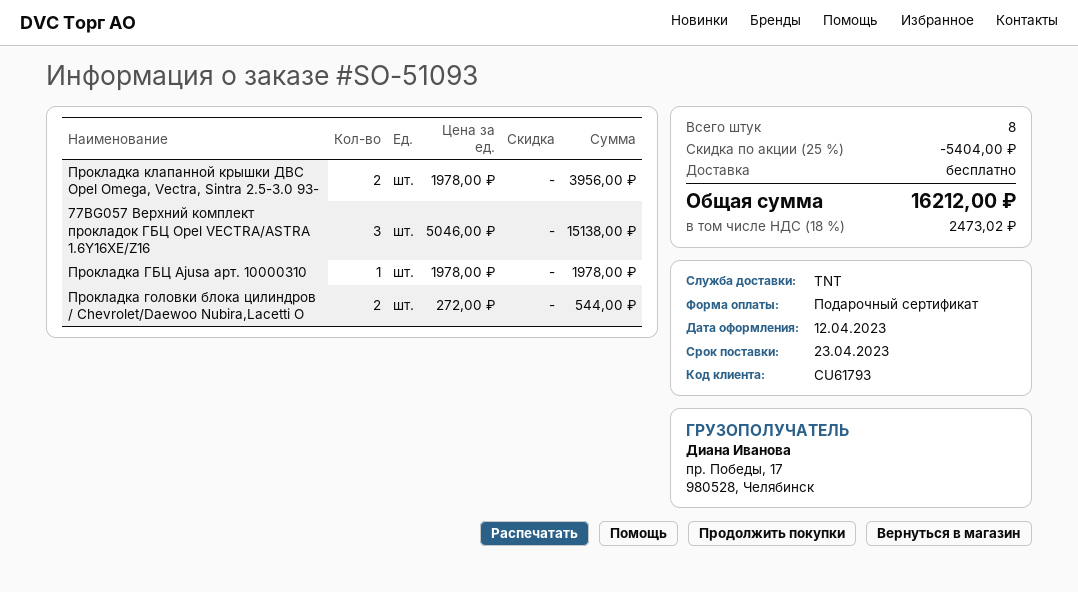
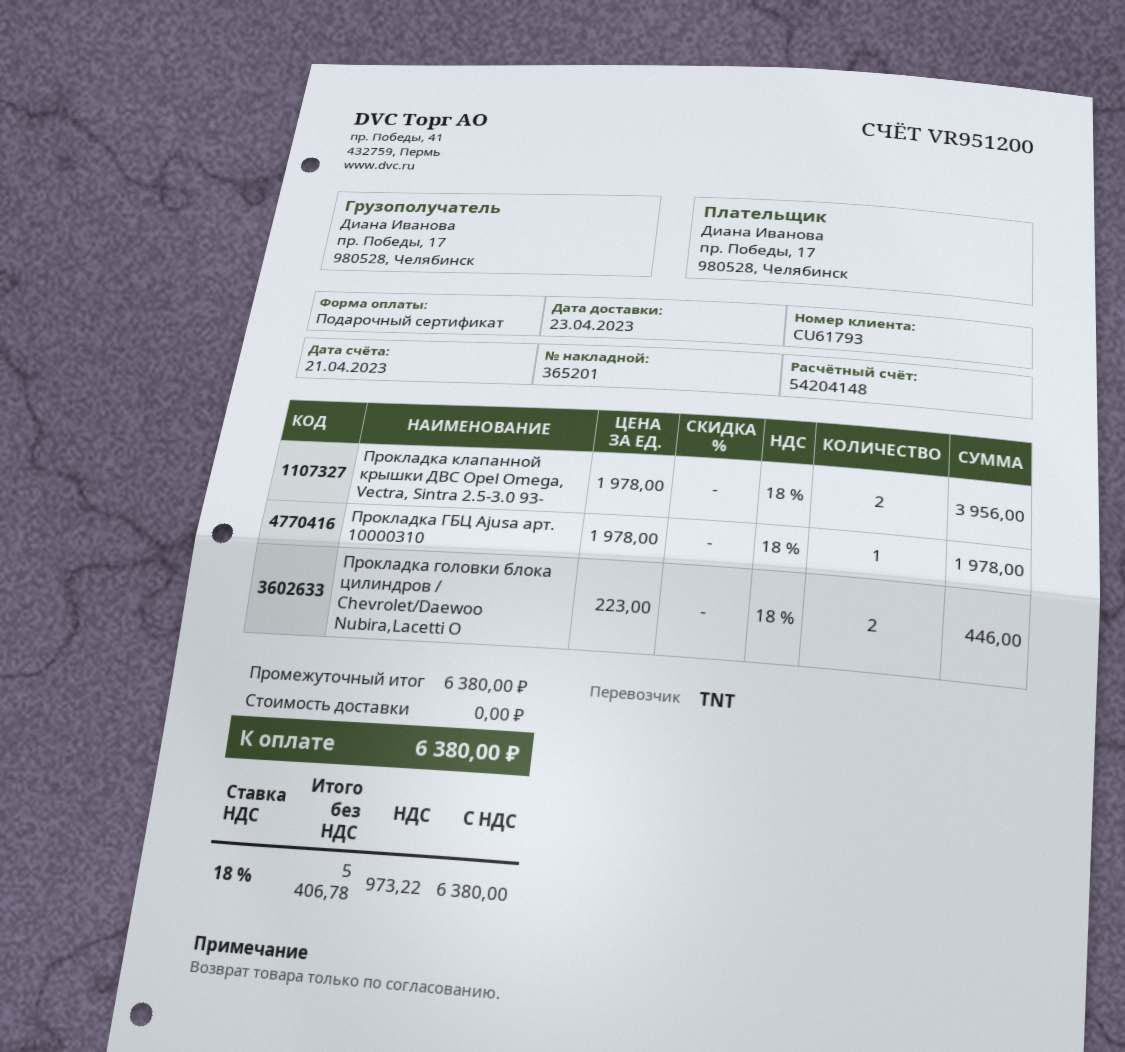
77BG057 Верхний комплект прокладок ГБЦ Opel VECTRA/ASTRA 1.6Y16XE/Z16: 3 x 5046.00 = 15138.00 -> none
Прокладка головки блока цилиндров / Chevrolet/Daewoo Nubira,Lacetti O: 2 x 272.00 = 544.00 -> 2 x 223.00 = 446.00
discount: 25% = 5404.00 -> none
tax: 18% = 2473.02 -> 18% = 973.22
total: 16212.00 -> 6380.00

